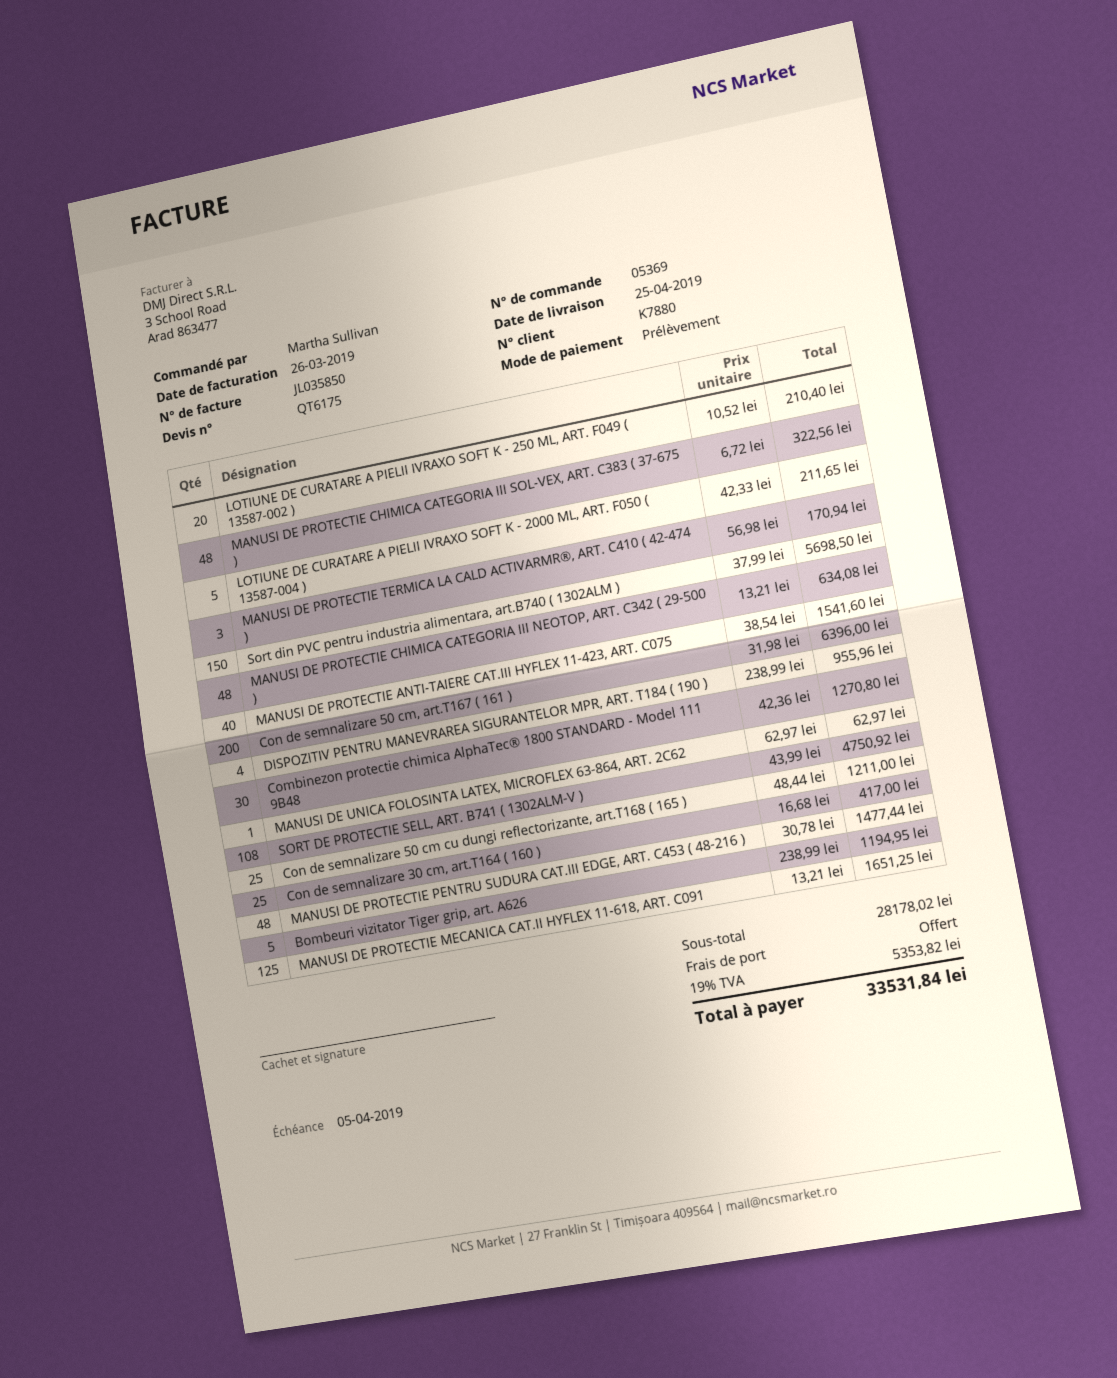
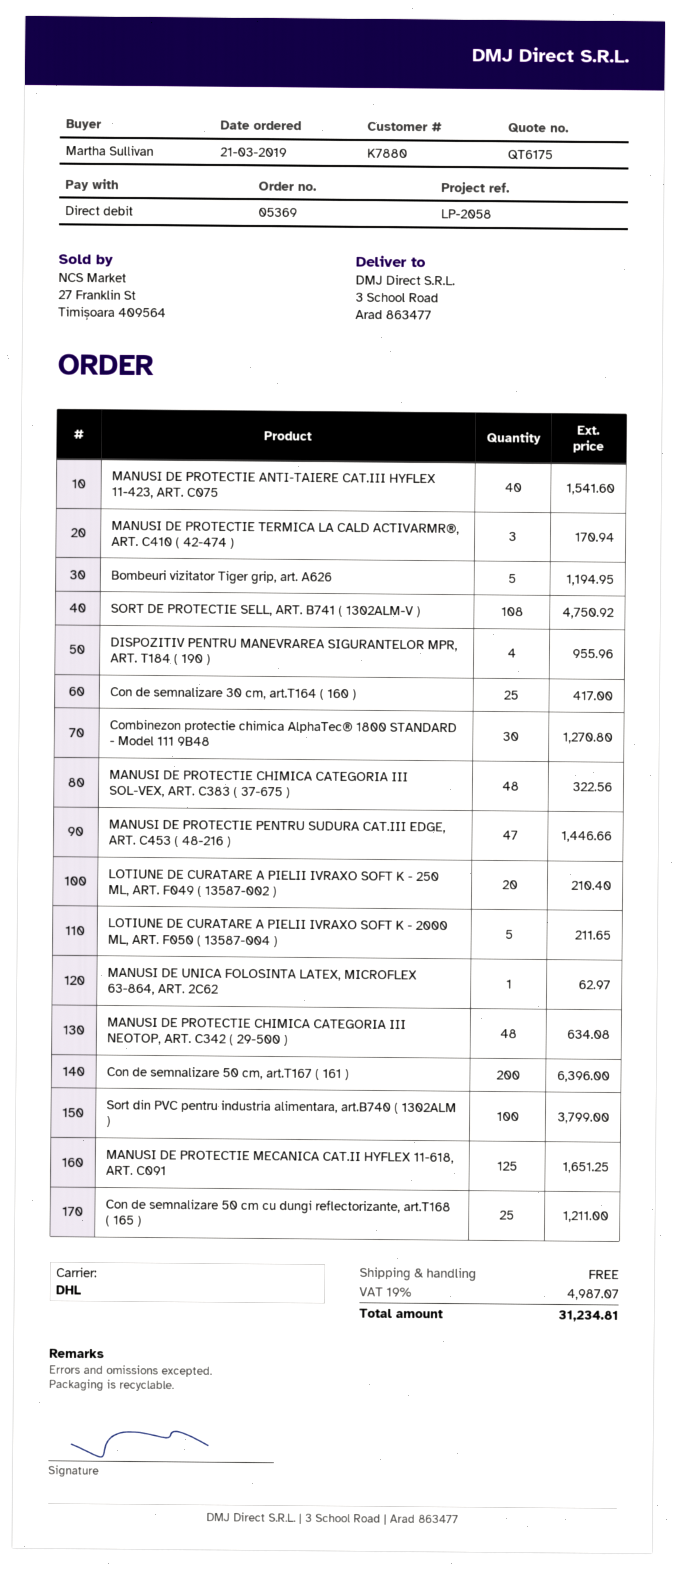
Sort din PVC pentru industria alimentara, art.B740 ( 1302ALM ): 150 for 5698.50 -> 100 for 3799.00
MANUSI DE PROTECTIE PENTRU SUDURA CAT.III EDGE, ART. C453 ( 48-216 ): 48 for 1477.44 -> 47 for 1446.66
tax: 19% = 5353.82 -> 19% = 4987.07
total: 33531.84 -> 31234.81

